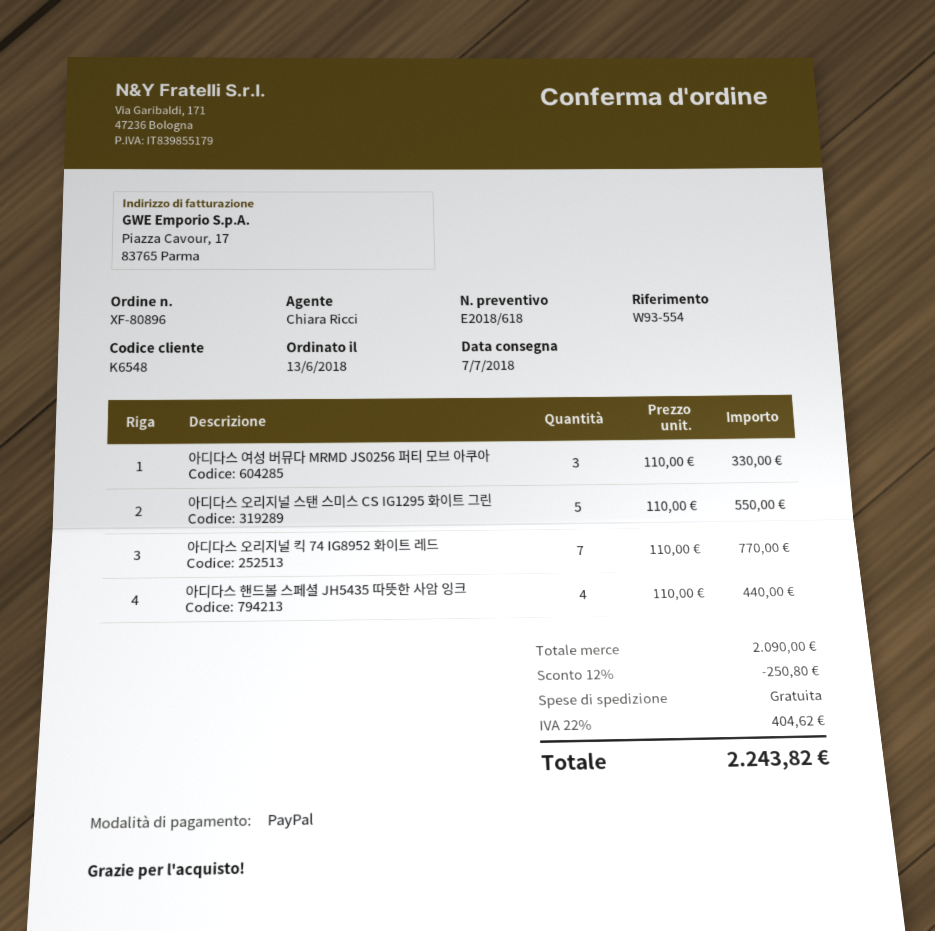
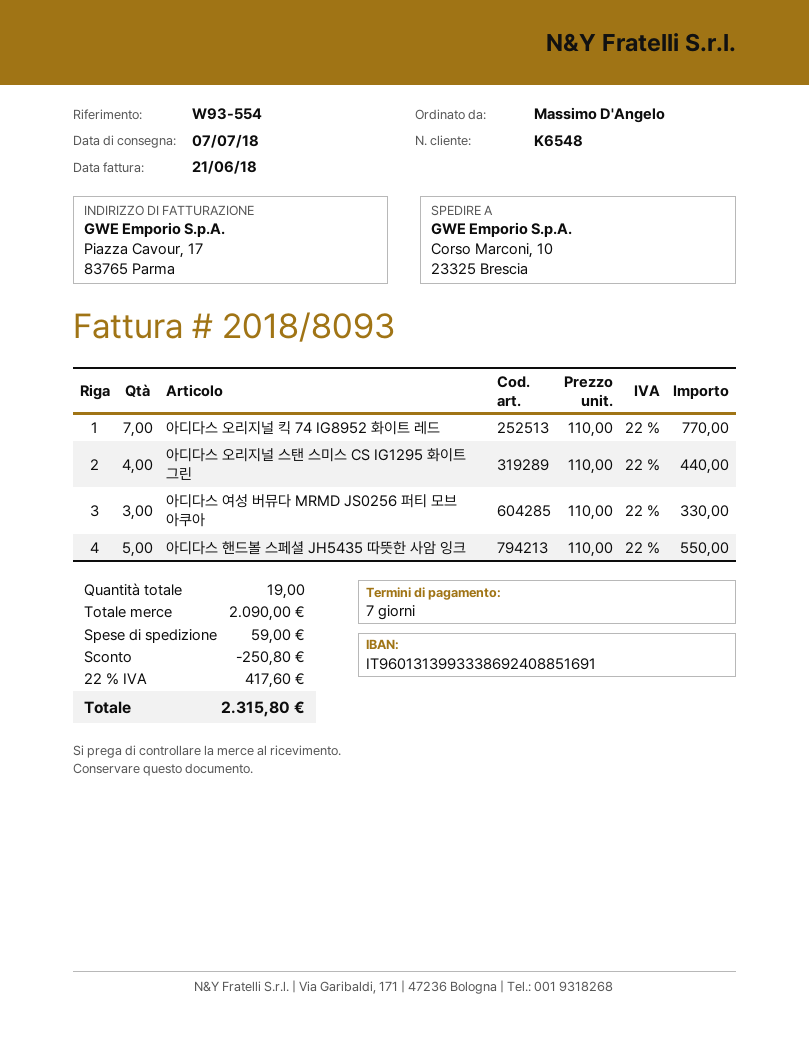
아디다스 오리지널 스탠 스미스 CS IG1295 화이트 그린: 5 x 110.00 = 550.00 -> 4 x 110.00 = 440.00
아디다스 핸드볼 스페셜 JH5435 따뜻한 사암 잉크: 4 x 110.00 = 440.00 -> 5 x 110.00 = 550.00
shipping: 0.00 -> 59.00
tax: 22% = 404.62 -> 22% = 417.60
total: 2243.82 -> 2315.80

